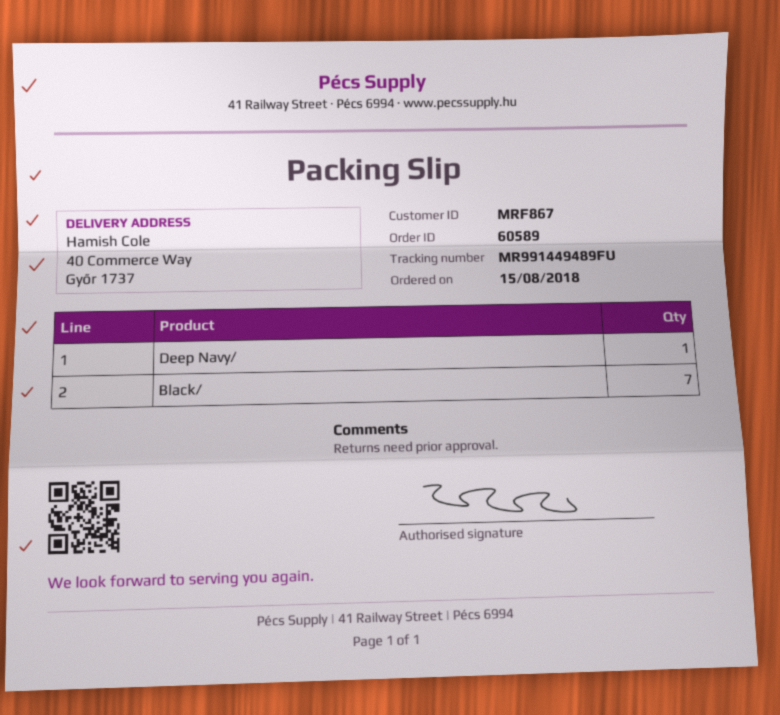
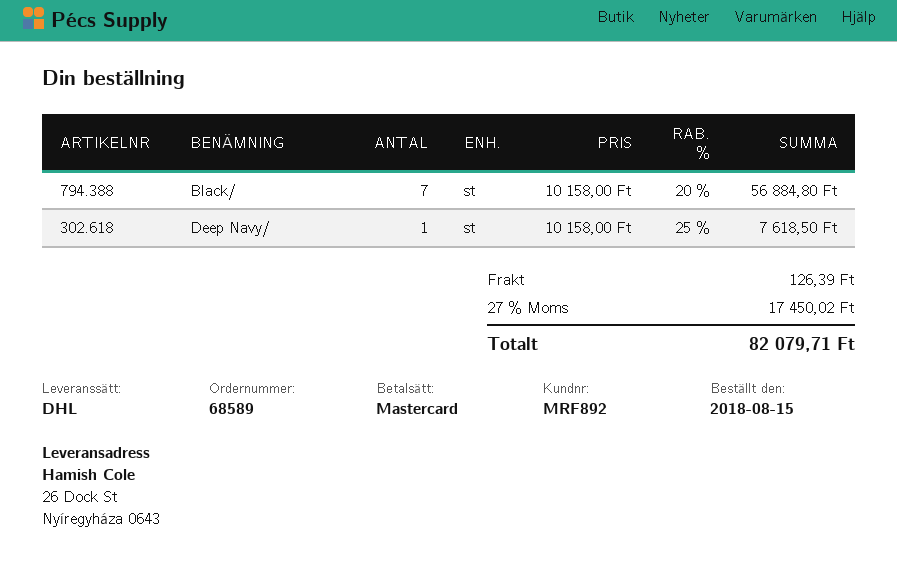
order number: 60589 -> 68589
customer number: MRF867 -> MRF892
ship to: 40 Commerce Way, Győr 1737 -> 26 Dock St, Nyíregyháza 0643

